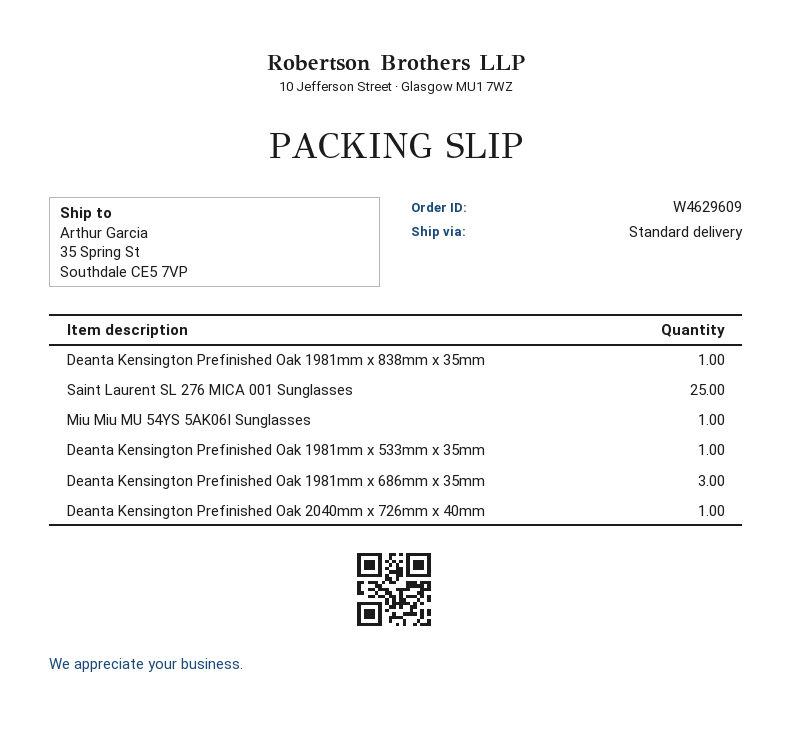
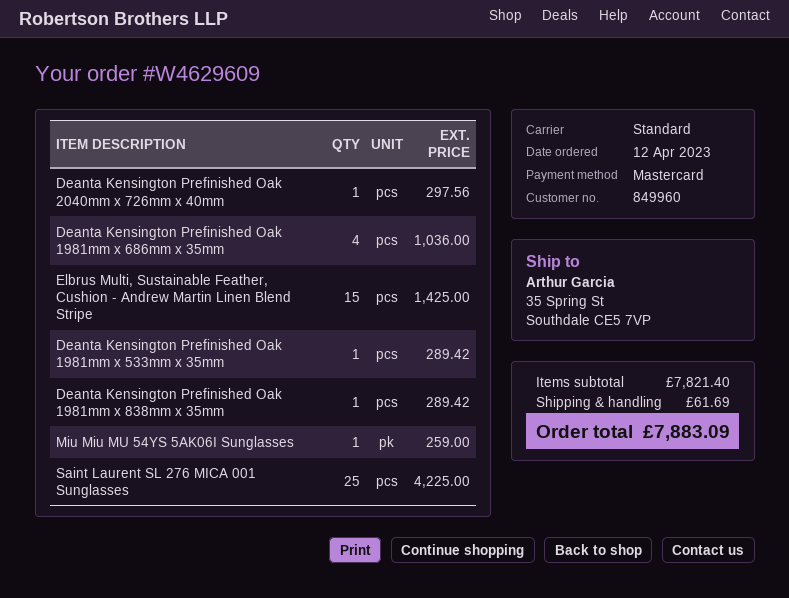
Deanta Kensington Prefinished Oak 1981mm x 686mm x 35mm: 3 -> 4
Elbrus Multi, Sustainable Feather, Cushion - Andrew Martin Linen Blend Stripe: none -> 15

